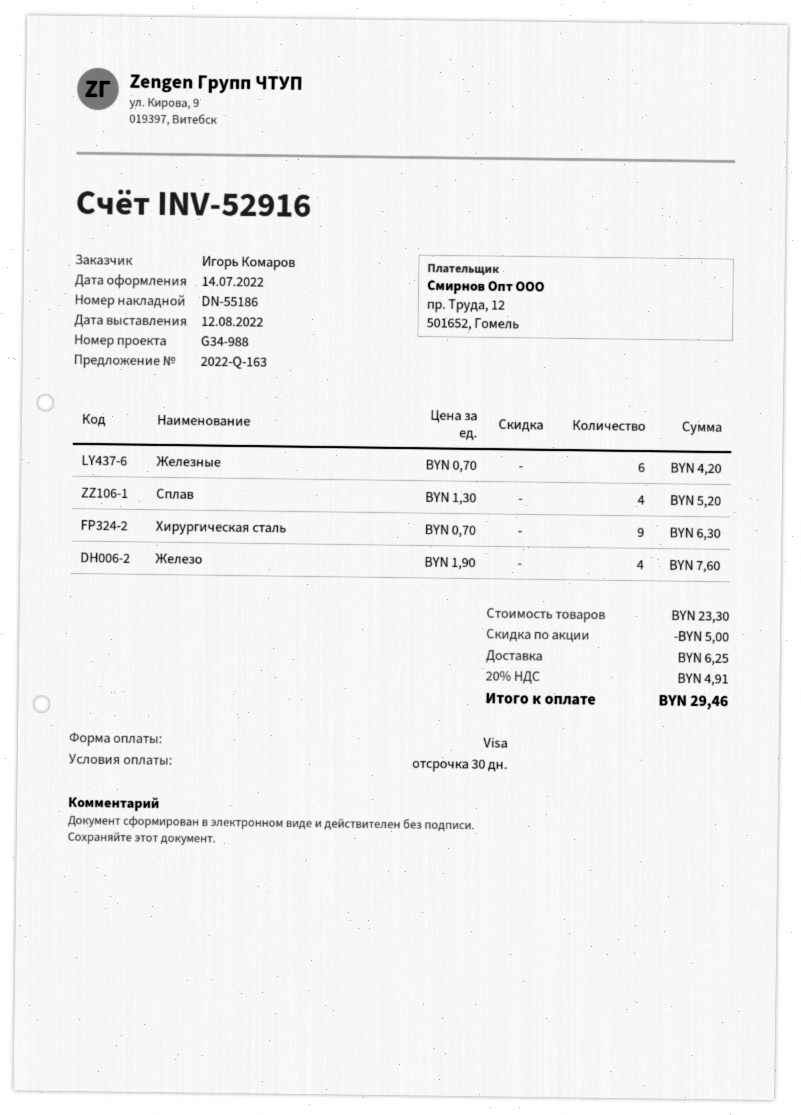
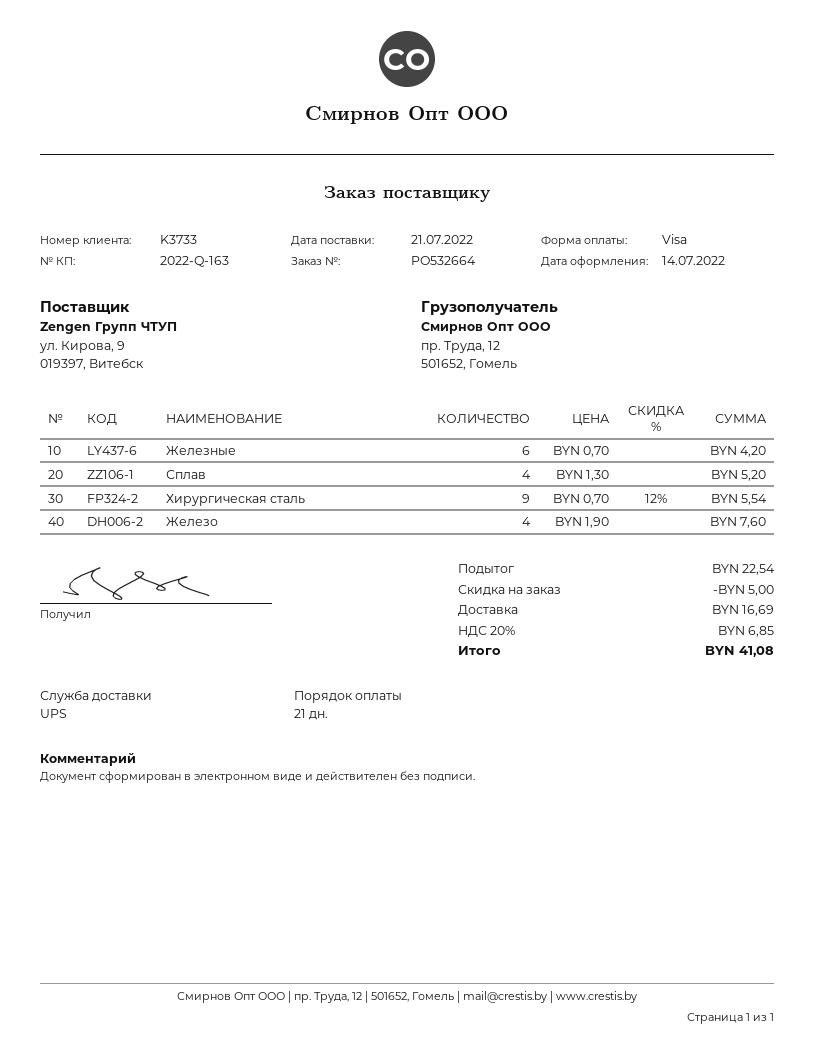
payment terms: 30 days -> 21 days
Хирургическая сталь: 9 x 0.70 = 6.30 -> 9 x 0.70 - 12% = 5.54
subtotal: 23.30 -> 22.54
shipping: 6.25 -> 16.69
tax: 20% = 4.91 -> 20% = 6.85
total: 29.46 -> 41.08

